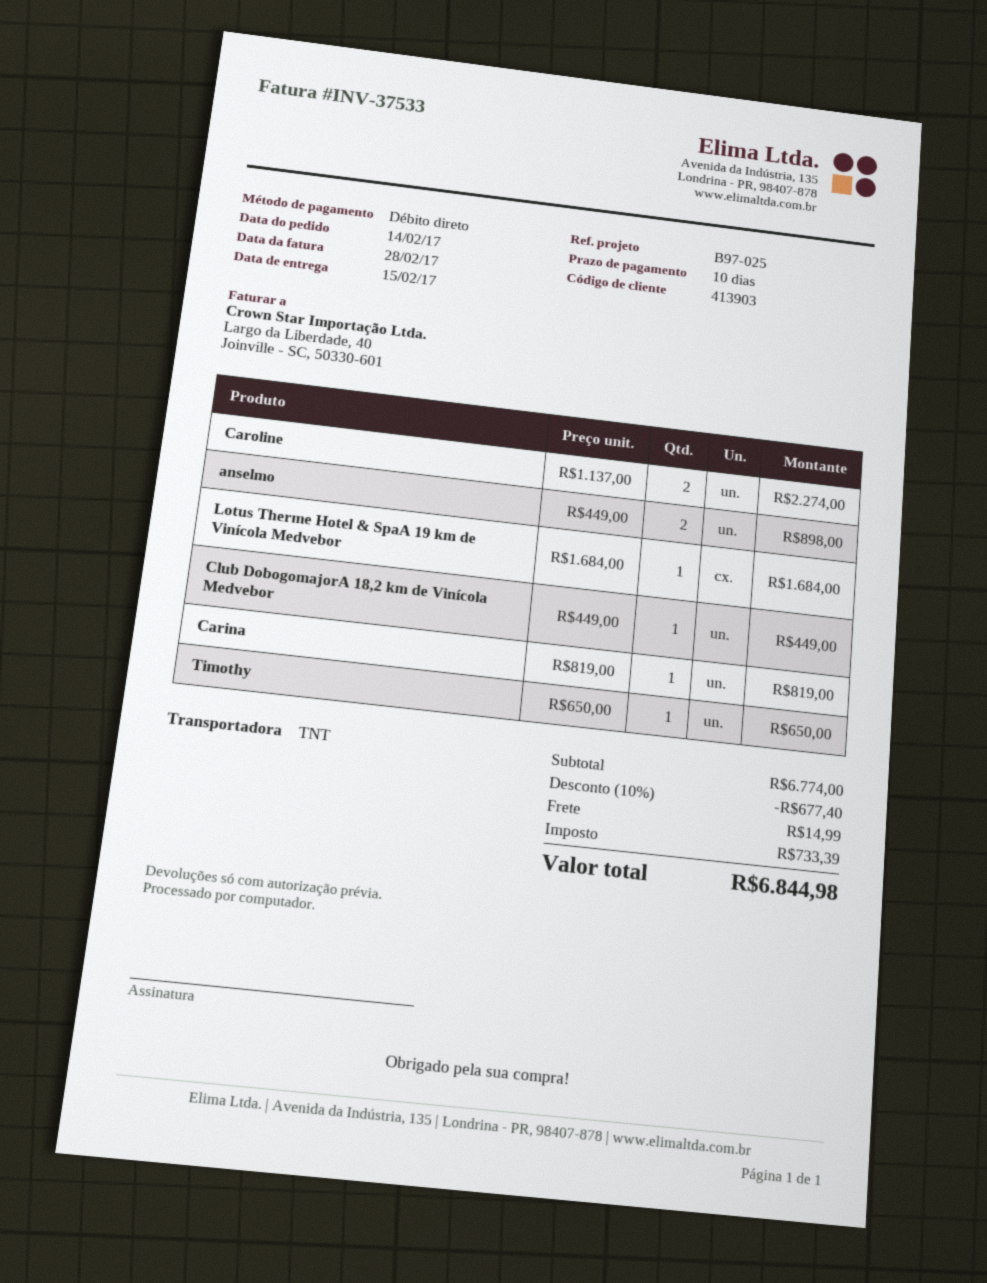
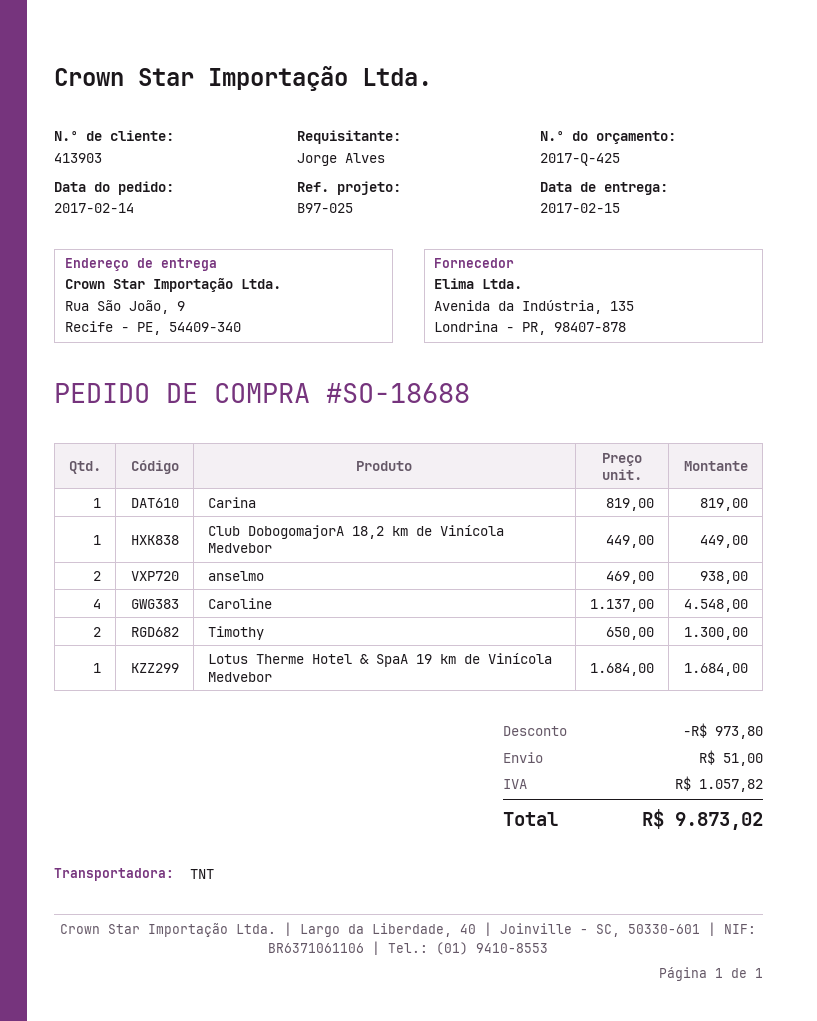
Caroline: 2 x 1137.00 = 2274.00 -> 4 x 1137.00 = 4548.00
anselmo: 2 x 449.00 = 898.00 -> 2 x 469.00 = 938.00
Timothy: 1 x 650.00 = 650.00 -> 2 x 650.00 = 1300.00
discount: 677.40 -> 973.80
shipping: 14.99 -> 51.00
tax: 733.39 -> 1057.82
total: 6844.98 -> 9873.02

